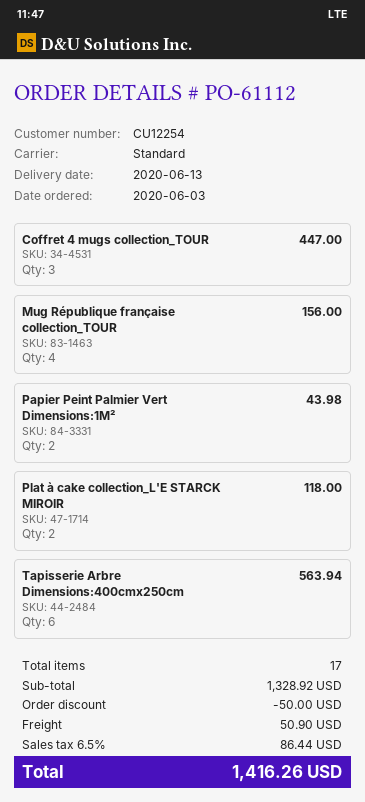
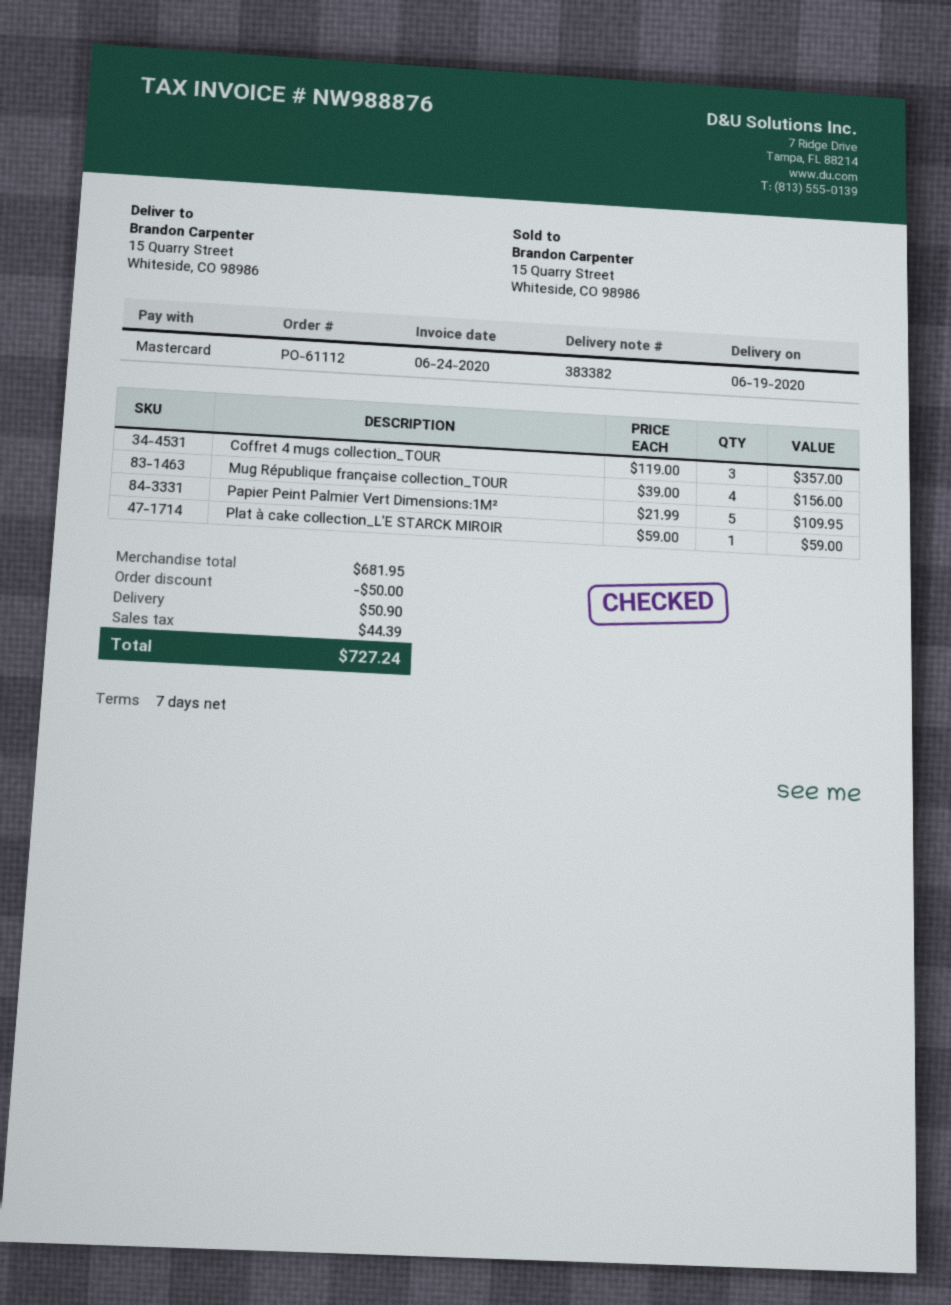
delivery date: 2020-06-13 -> 2020-06-19
Coffret 4 mugs collection_TOUR: 3 for 447.00 -> 3 for 357.00
Papier Peint Palmier Vert Dimensions:1M²: 2 for 43.98 -> 5 for 109.95
Plat à cake collection_L'E STARCK MIROIR: 2 for 118.00 -> 1 for 59.00
Tapisserie Arbre Dimensions:400cmx250cm: 6 for 563.94 -> none
subtotal: 1328.92 -> 681.95
tax: 86.44 -> 44.39
total: 1416.26 -> 727.24

